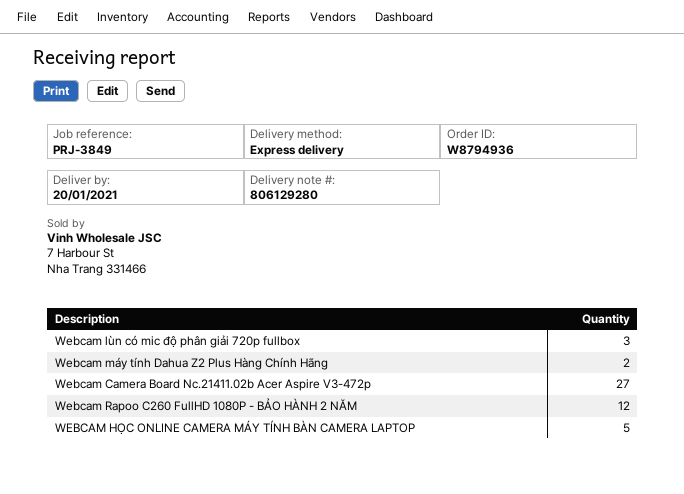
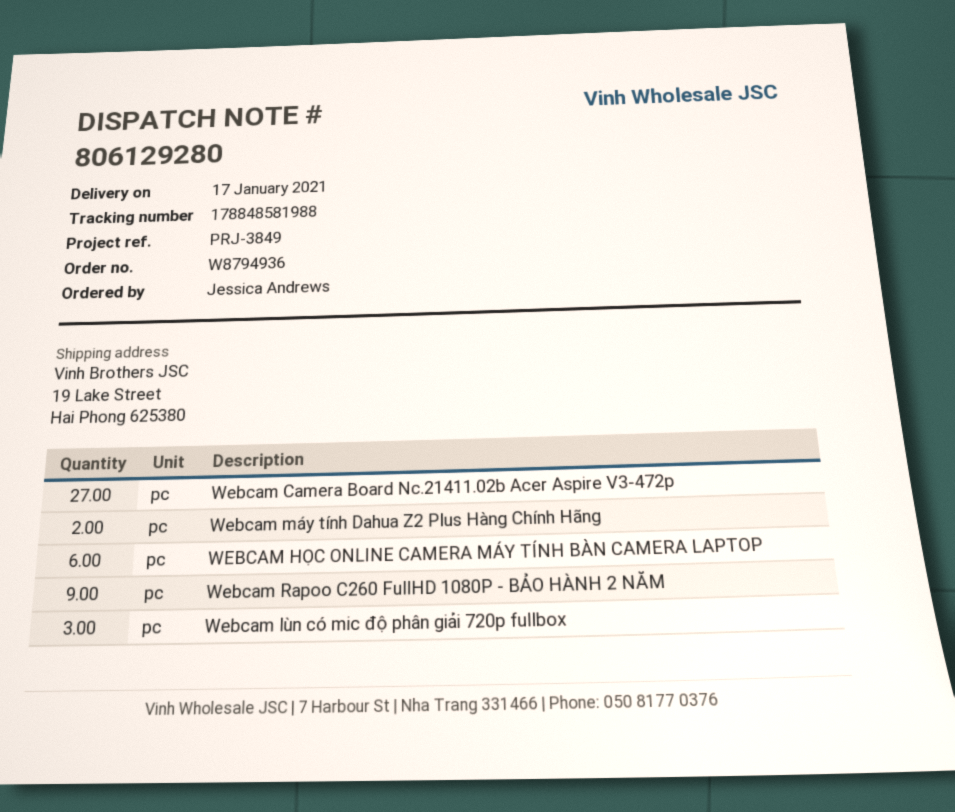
delivery date: 2021-01-20 -> 2021-01-17
Webcam Rapoo C260 FullHD 1080P - BẢO HÀNH 2 NĂM: 12 -> 9
WEBCAM HỌC ONLINE CAMERA MÁY TÍNH BÀN CAMERA LAPTOP: 5 -> 6

